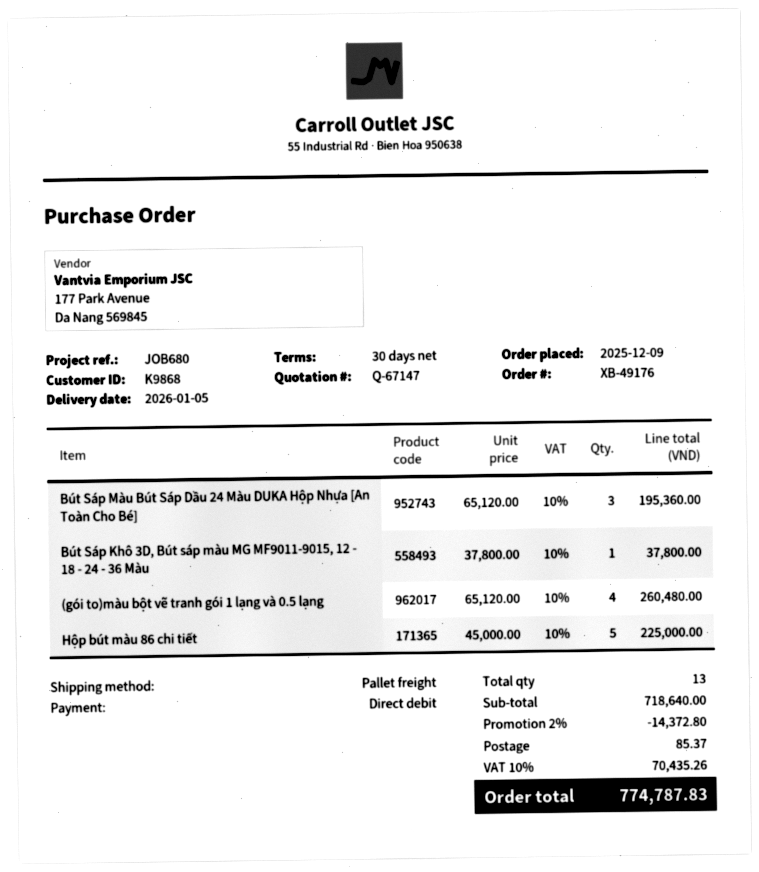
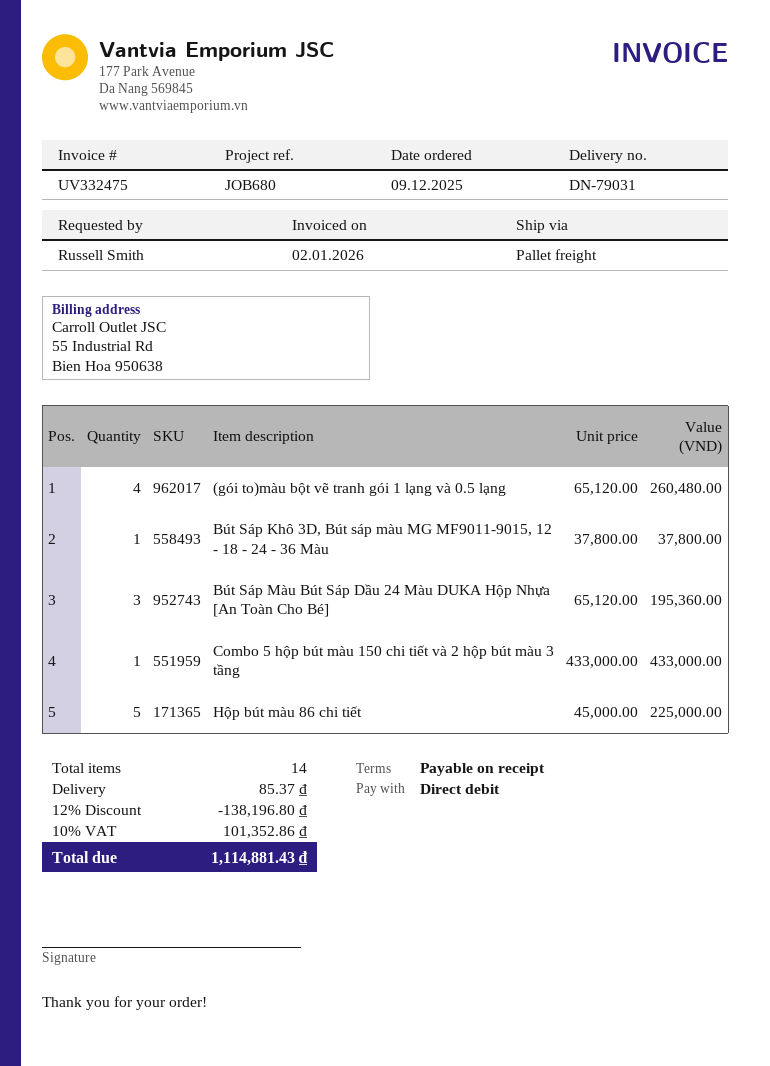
payment terms: 30 days -> on receipt
Combo 5 hộp bút màu 150 chi tiết và 2 hộp bút màu 3 tầng: none -> 1 x 433000.00 = 433000.00
total quantity: 13 -> 14
discount: 2% = 14372.80 -> 12% = 138196.80
tax: 10% = 70435.26 -> 10% = 101352.86
total: 774787.83 -> 1114881.43

